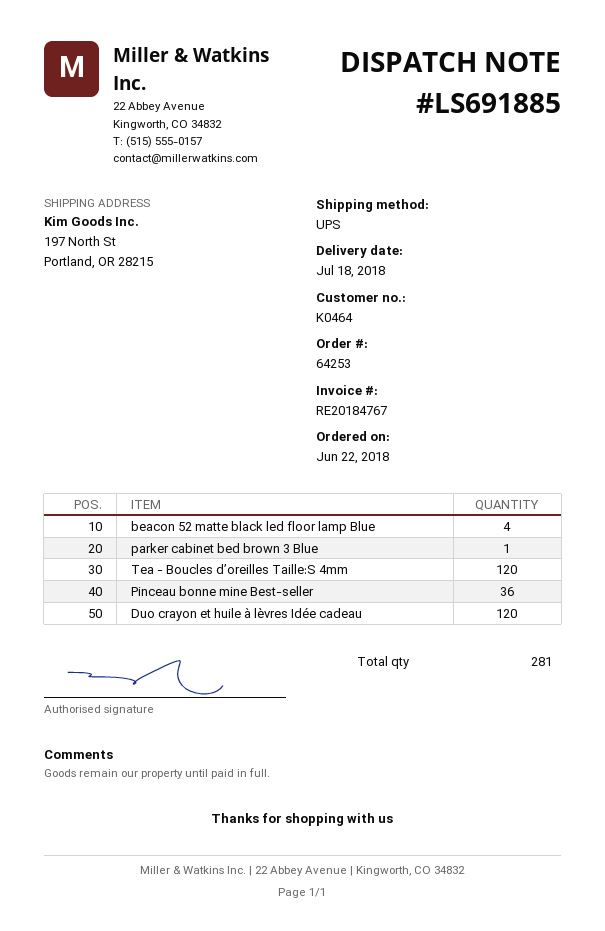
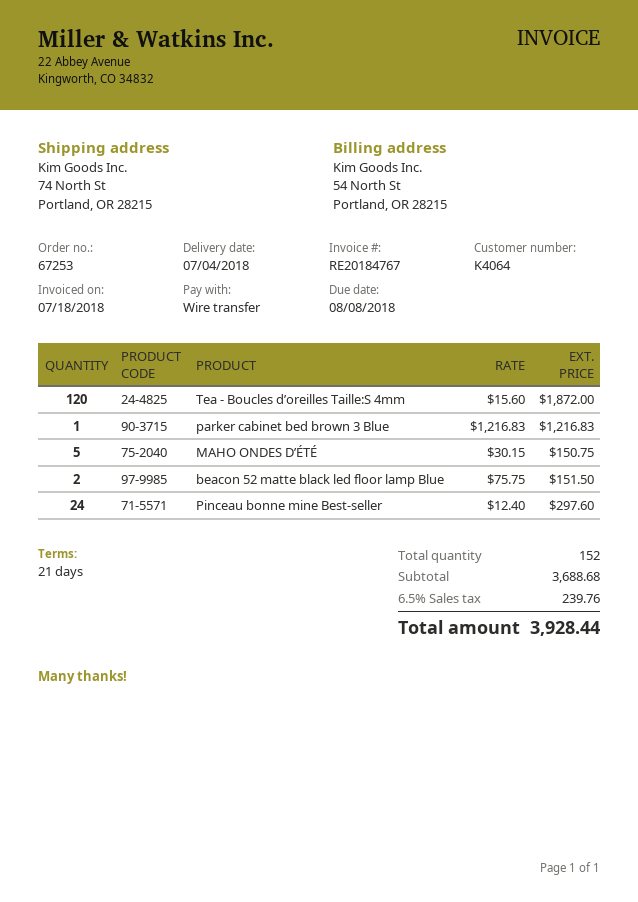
order number: 64253 -> 67253
delivery date: 2018-07-18 -> 2018-07-04
customer number: K0464 -> K4064
ship to: 197 North St, Portland, OR 28215 -> 74 North St, Portland, OR 28215
beacon 52 matte black led floor lamp Blue: 4 -> 2
Pinceau bonne mine Best-seller: 36 -> 24
Duo crayon et huile à lèvres Idée cadeau: 120 -> none
MAHO ONDES D’ÉTÉ: none -> 5
total quantity: 281 -> 152

